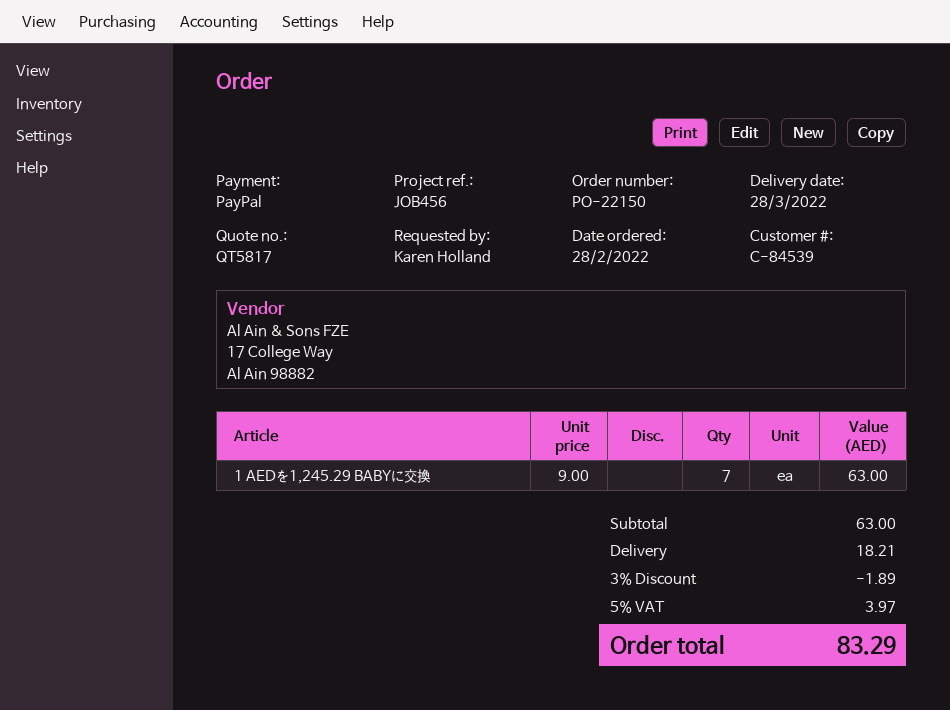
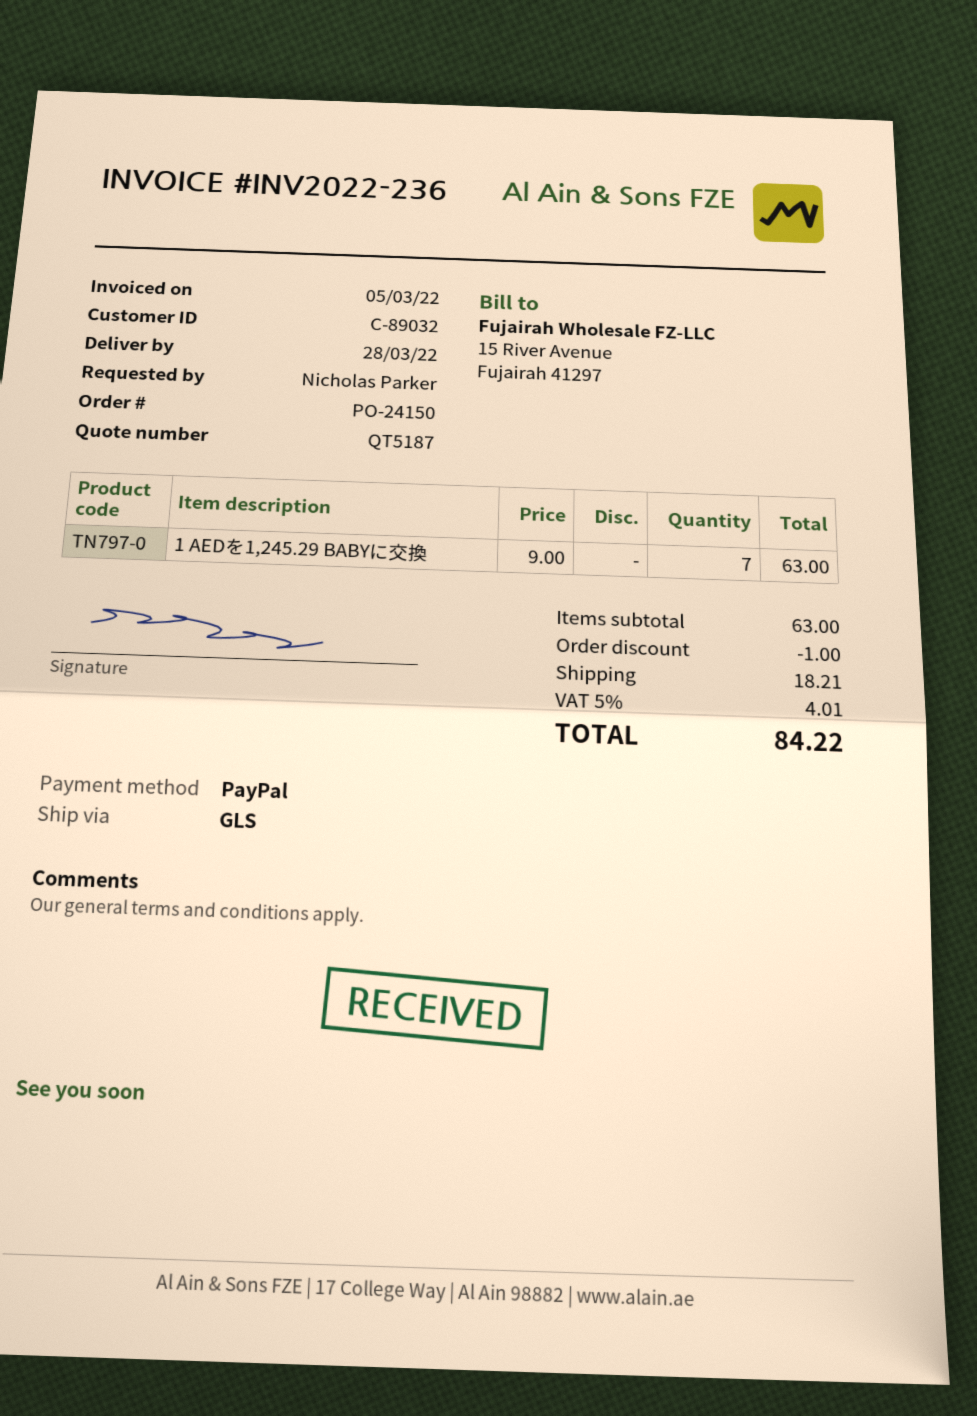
quote number: QT5817 -> QT5187
order number: PO-22150 -> PO-24150
customer number: C-84539 -> C-89032
ordered by: Karen Holland -> Nicholas Parker
discount: 1.89 -> 1.00
tax: 5% = 3.97 -> 5% = 4.01
total: 83.29 -> 84.22

